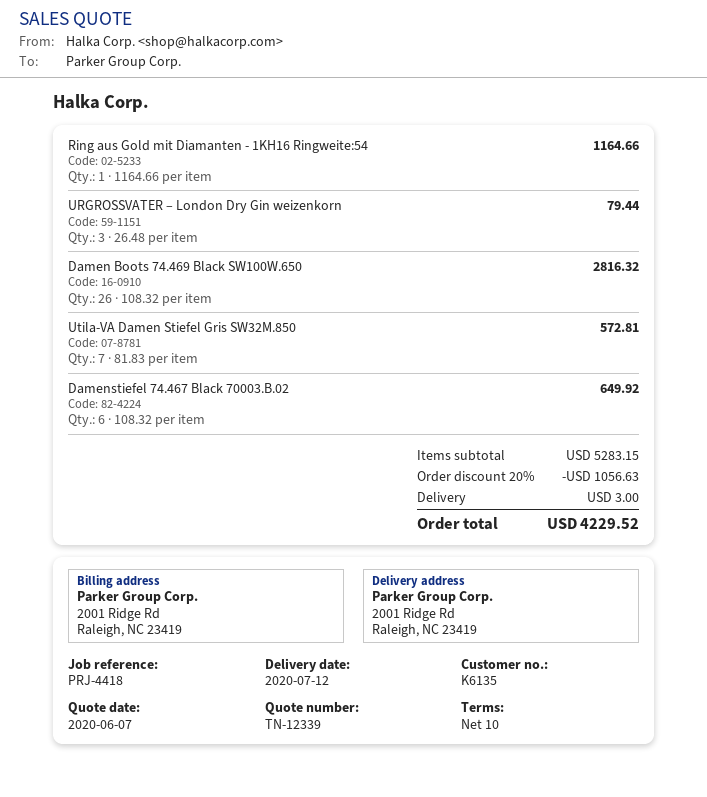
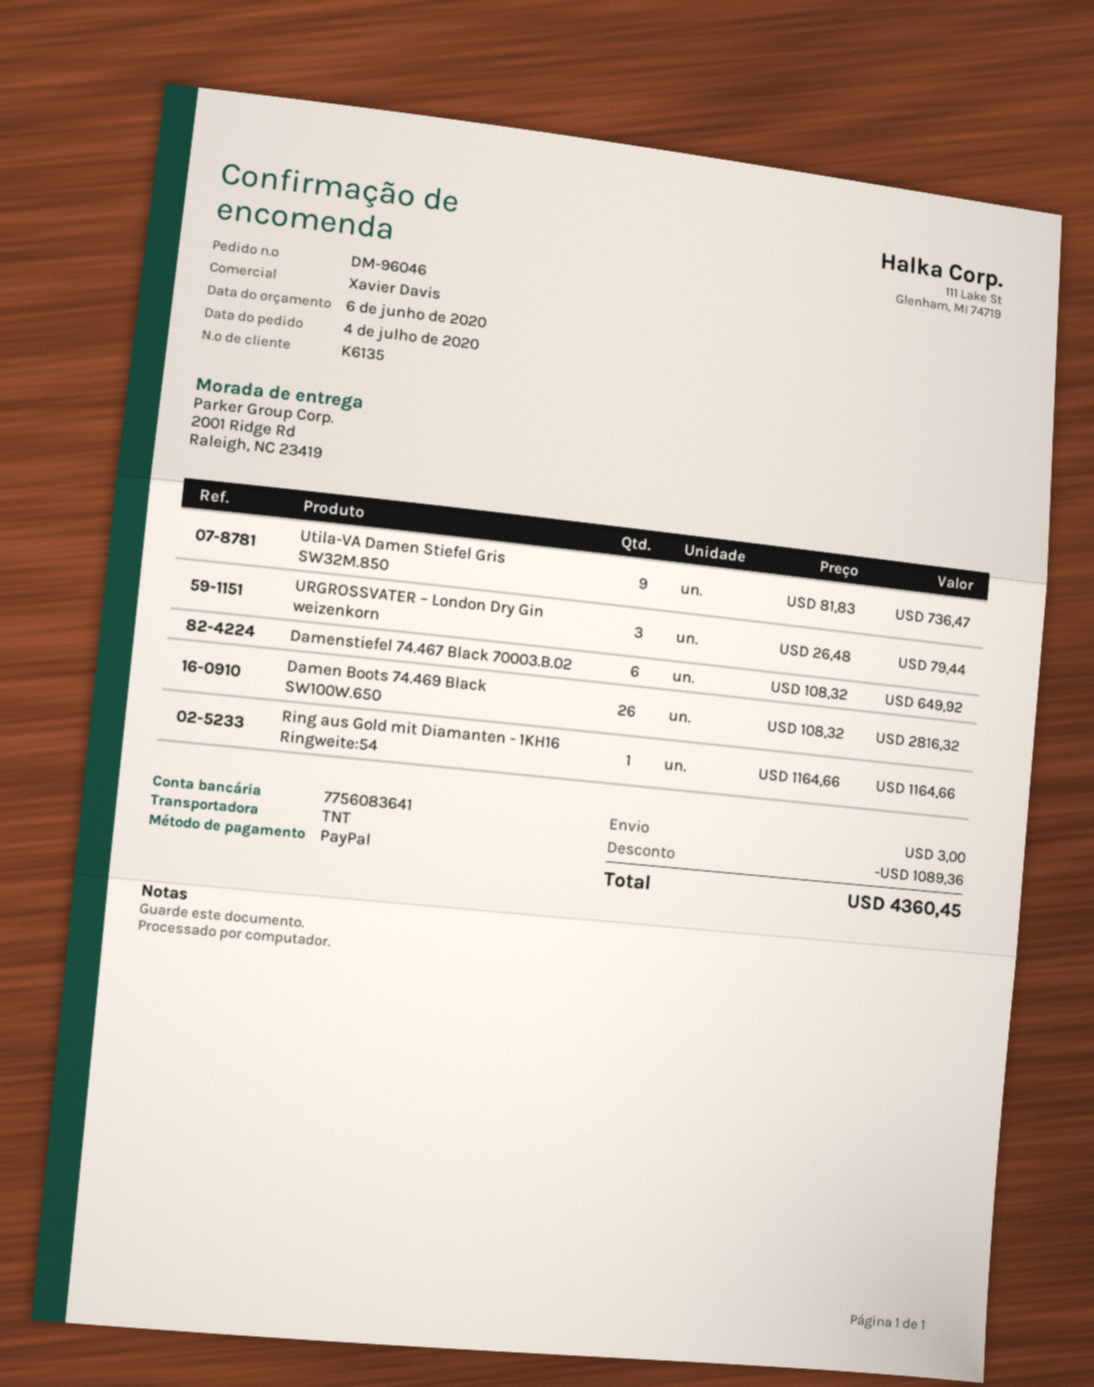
quote date: 2020-06-07 -> 2020-06-06
Utila-VA Damen Stiefel Gris SW32M.850: 7 x 81.83 = 572.81 -> 9 x 81.83 = 736.47
discount: 1056.63 -> 1089.36
total: 4229.52 -> 4360.45

